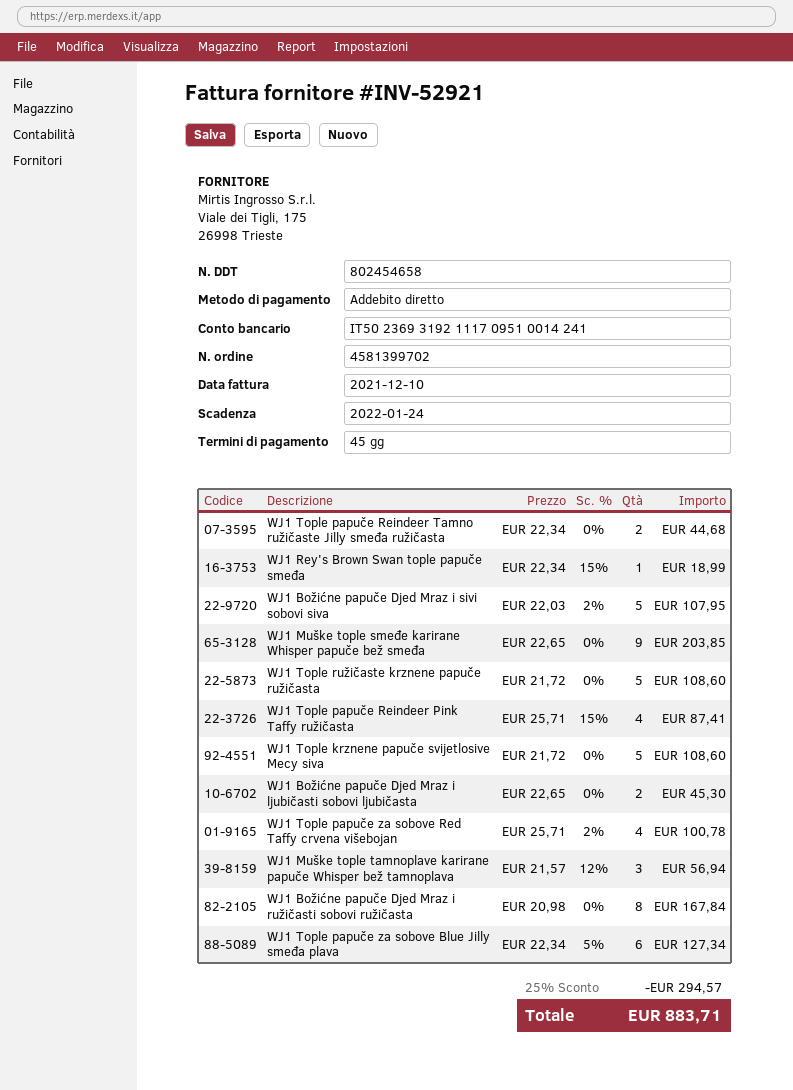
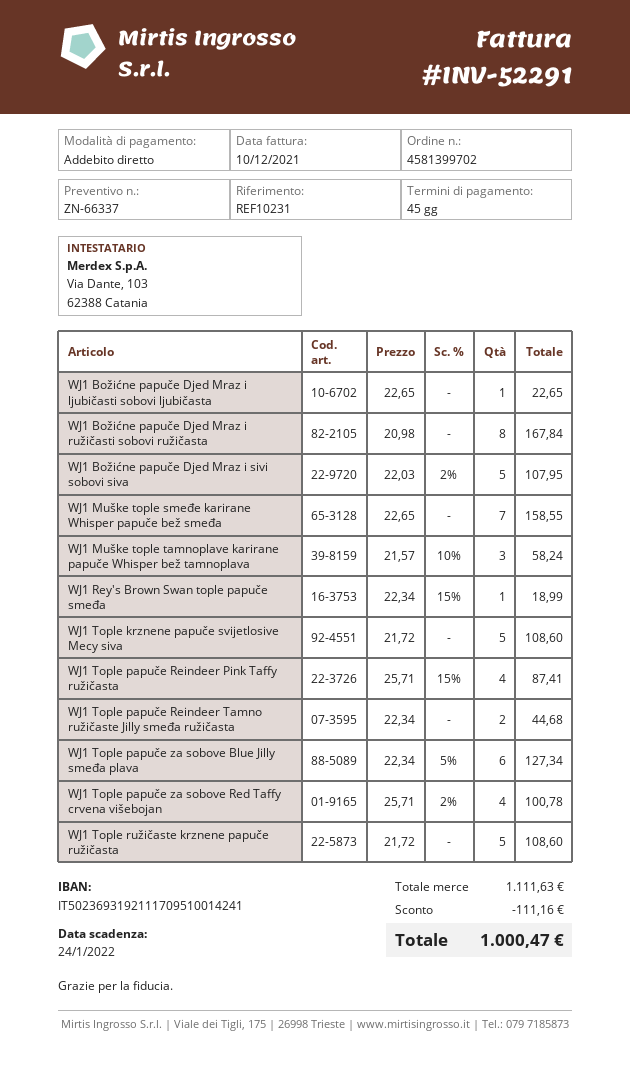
invoice number: INV-52921 -> INV-52291
WJ1 Muške tople smeđe karirane Whisper papuče bež smeđa: 9 x 22.65 = 203.85 -> 7 x 22.65 = 158.55
WJ1 Božićne papuče Djed Mraz i ljubičasti sobovi ljubičasta: 2 x 22.65 = 45.30 -> 1 x 22.65 = 22.65
WJ1 Muške tople tamnoplave karirane papuče Whisper bež tamnoplava: 3 x 21.57 - 12% = 56.94 -> 3 x 21.57 - 10% = 58.24
discount: 294.57 -> 111.16
total: 883.71 -> 1000.47

